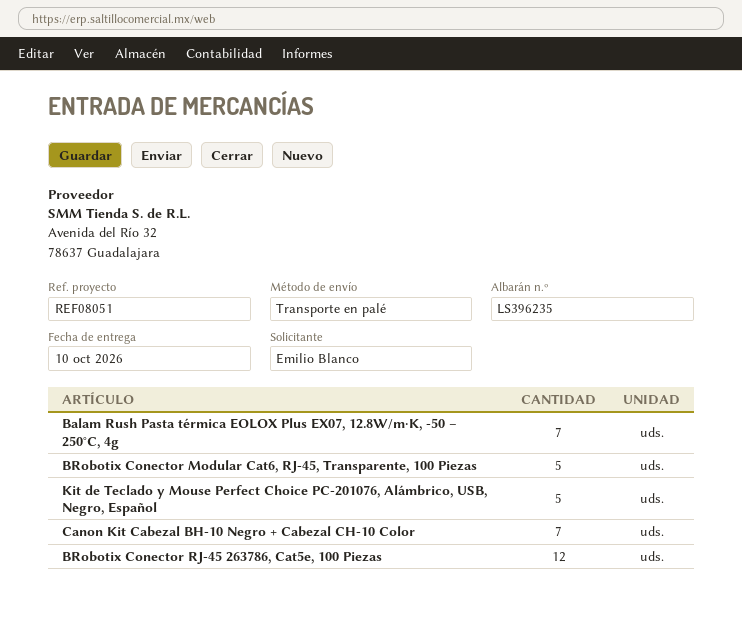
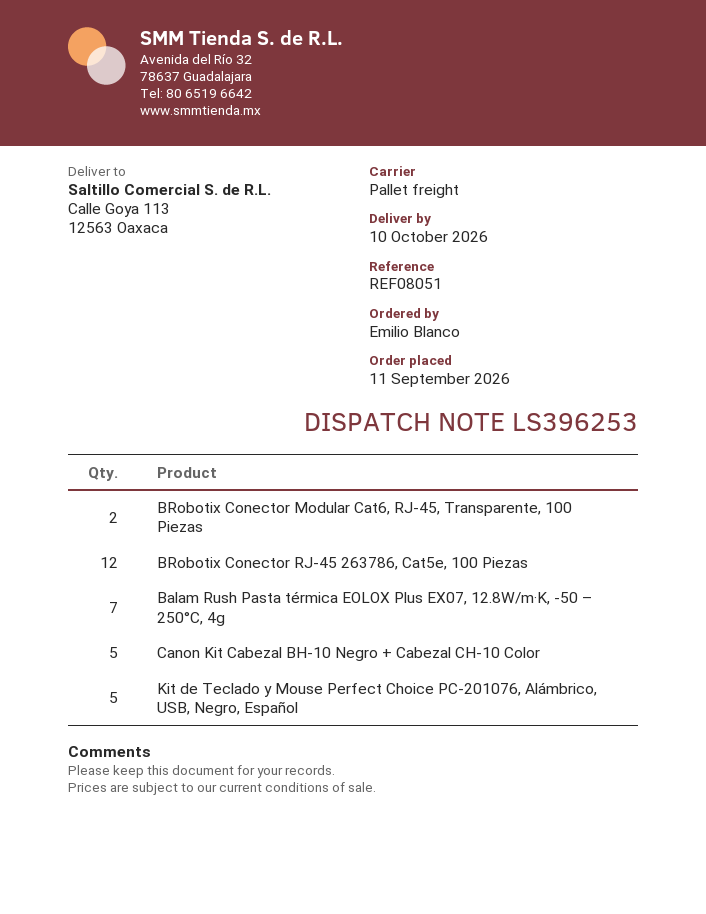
delivery note number: LS396235 -> LS396253
BRobotix Conector Modular Cat6, RJ-45, Transparente, 100 Piezas: 5 -> 2
Canon Kit Cabezal BH-10 Negro + Cabezal CH-10 Color: 7 -> 5

